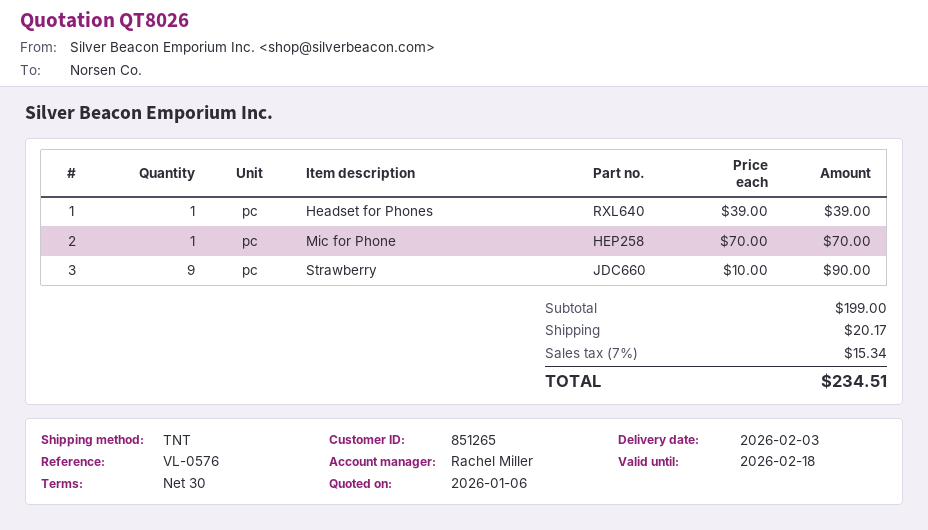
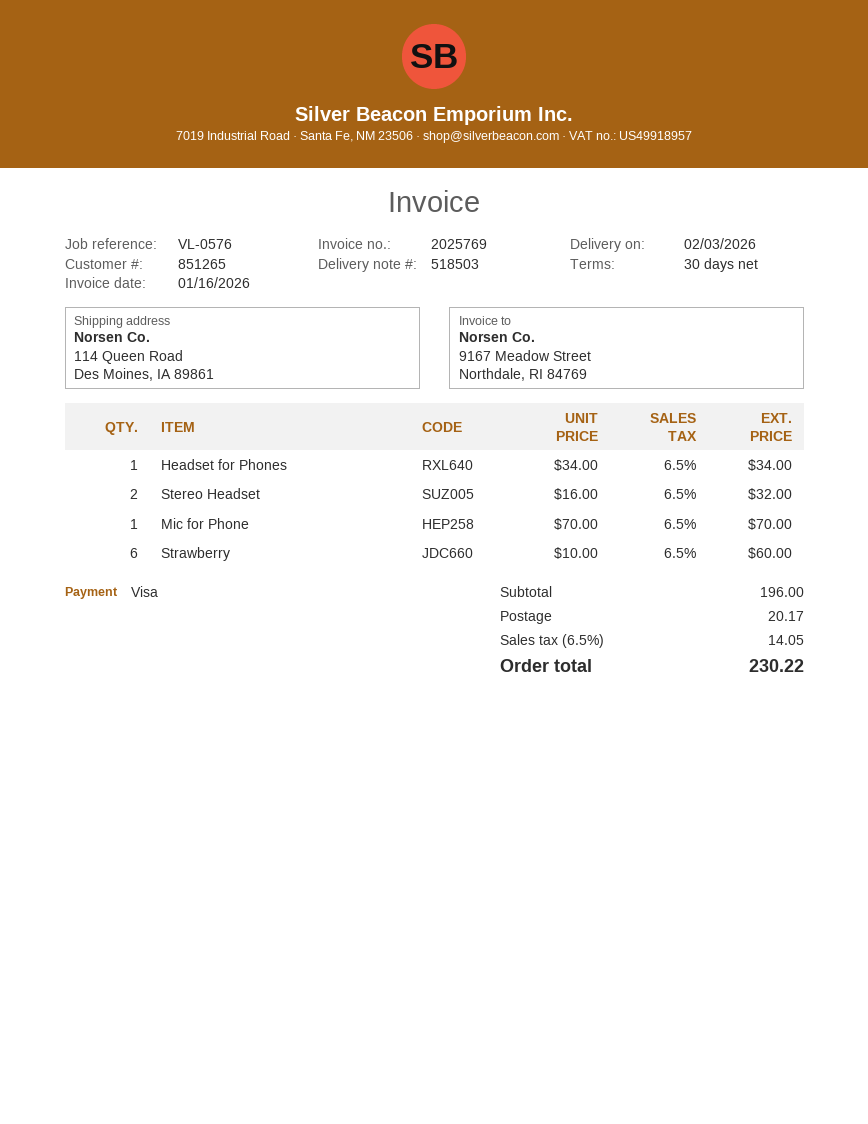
Headset for Phones: 1 x 39.00 = 39.00 -> 1 x 34.00 = 34.00
Strawberry: 9 x 10.00 = 90.00 -> 6 x 10.00 = 60.00
Stereo Headset: none -> 2 x 16.00 = 32.00
subtotal: 199.00 -> 196.00
tax: 7% = 15.34 -> 6.5% = 14.05
total: 234.51 -> 230.22

